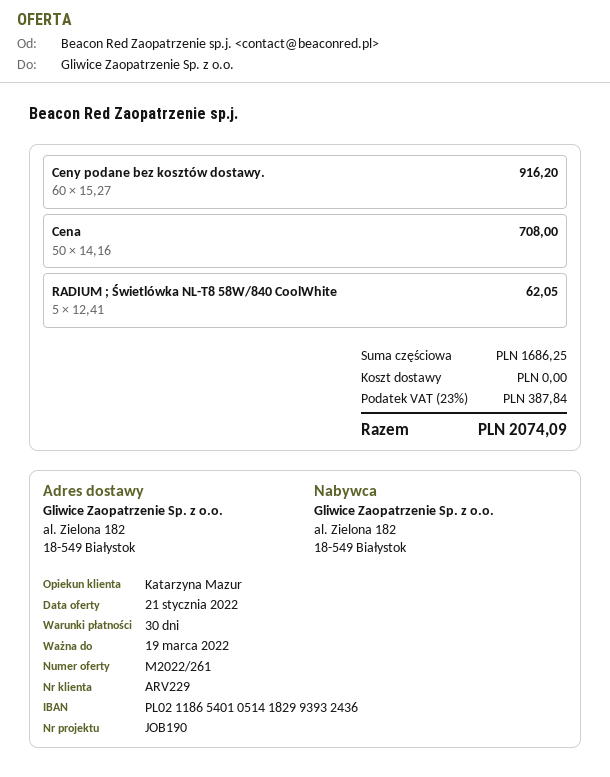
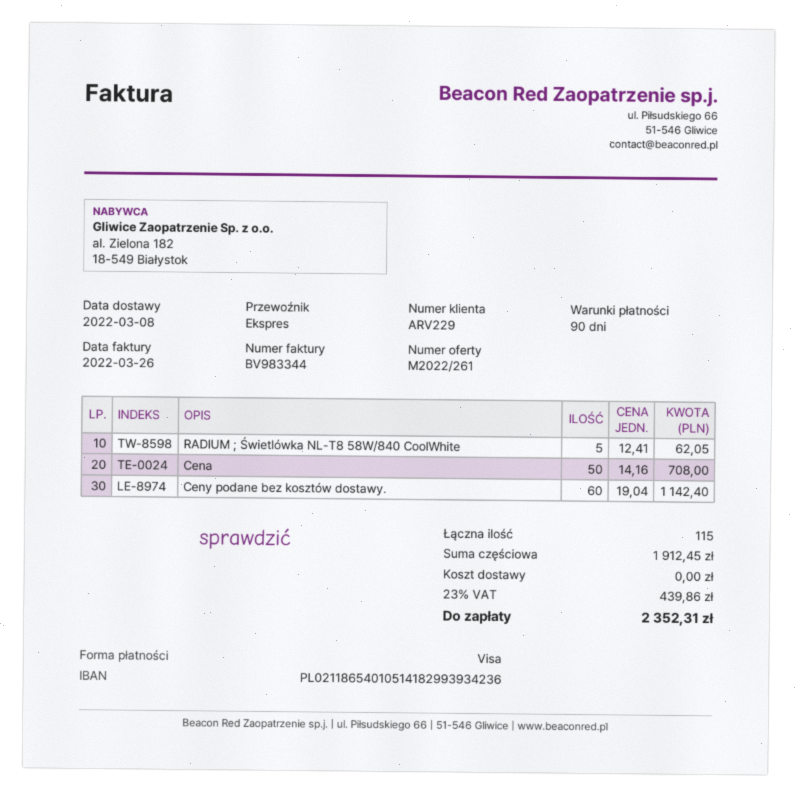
payment terms: 30 days -> 90 days
bank account: PL02118654010514182993932436 -> PL02118654010514182993934236
Ceny podane bez kosztów dostawy.: 60 x 15.27 = 916.20 -> 60 x 19.04 = 1142.40
subtotal: 1686.25 -> 1912.45
tax: 23% = 387.84 -> 23% = 439.86
total: 2074.09 -> 2352.31

